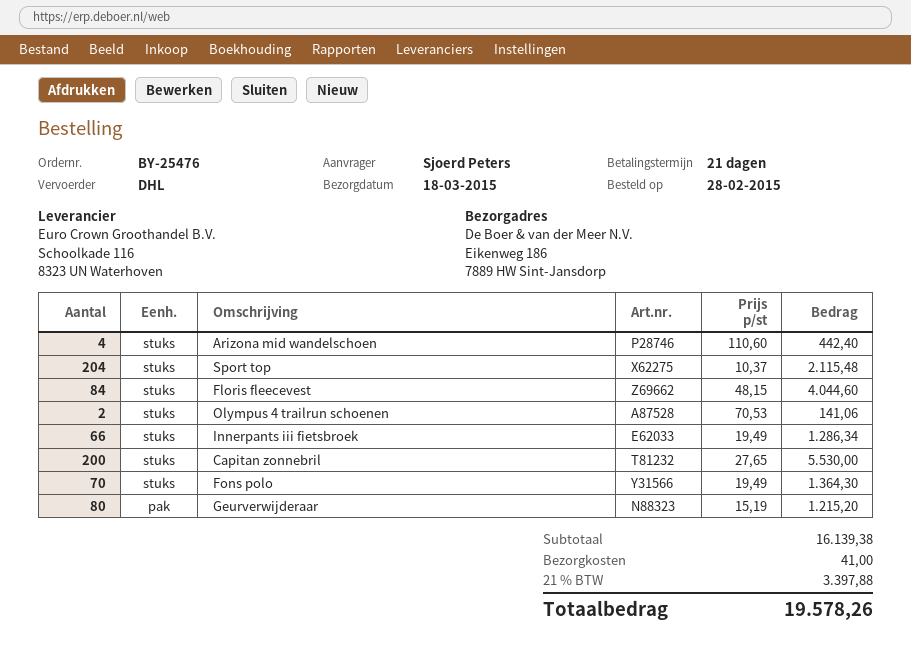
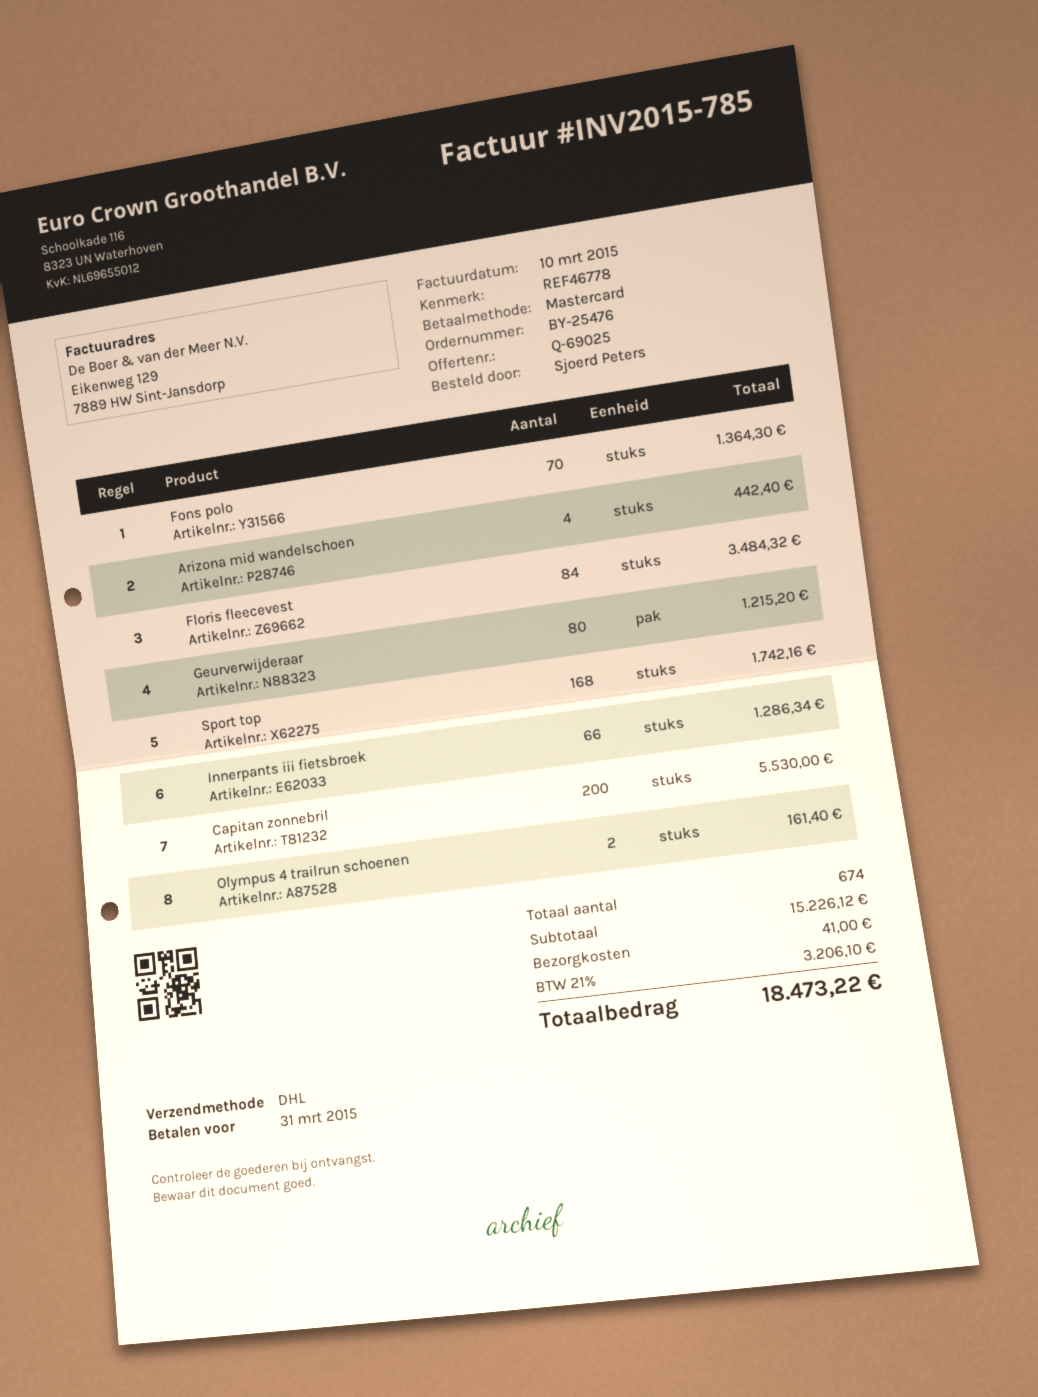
Sport top: 204 for 2115.48 -> 168 for 1742.16
Floris fleecevest: 84 for 4044.60 -> 84 for 3484.32
Olympus 4 trailrun schoenen: 2 for 141.06 -> 2 for 161.40
subtotal: 16139.38 -> 15226.12
tax: 21% = 3397.88 -> 21% = 3206.10
total: 19578.26 -> 18473.22

